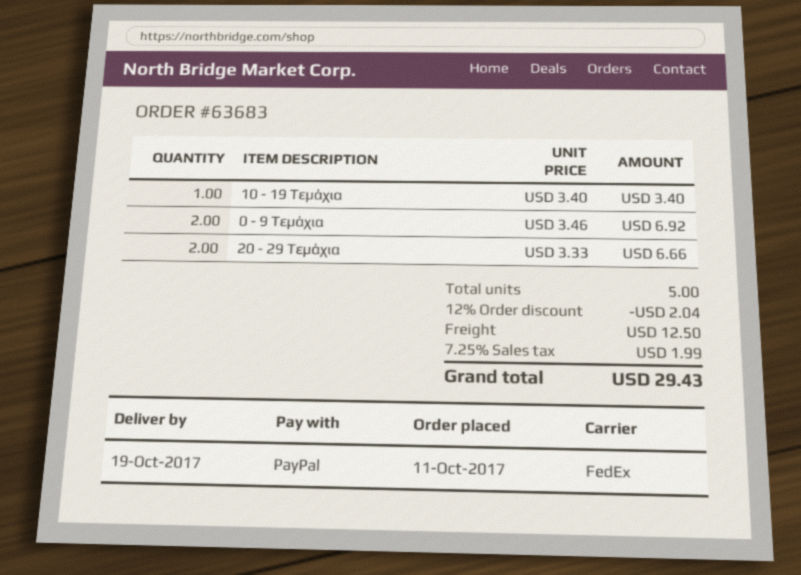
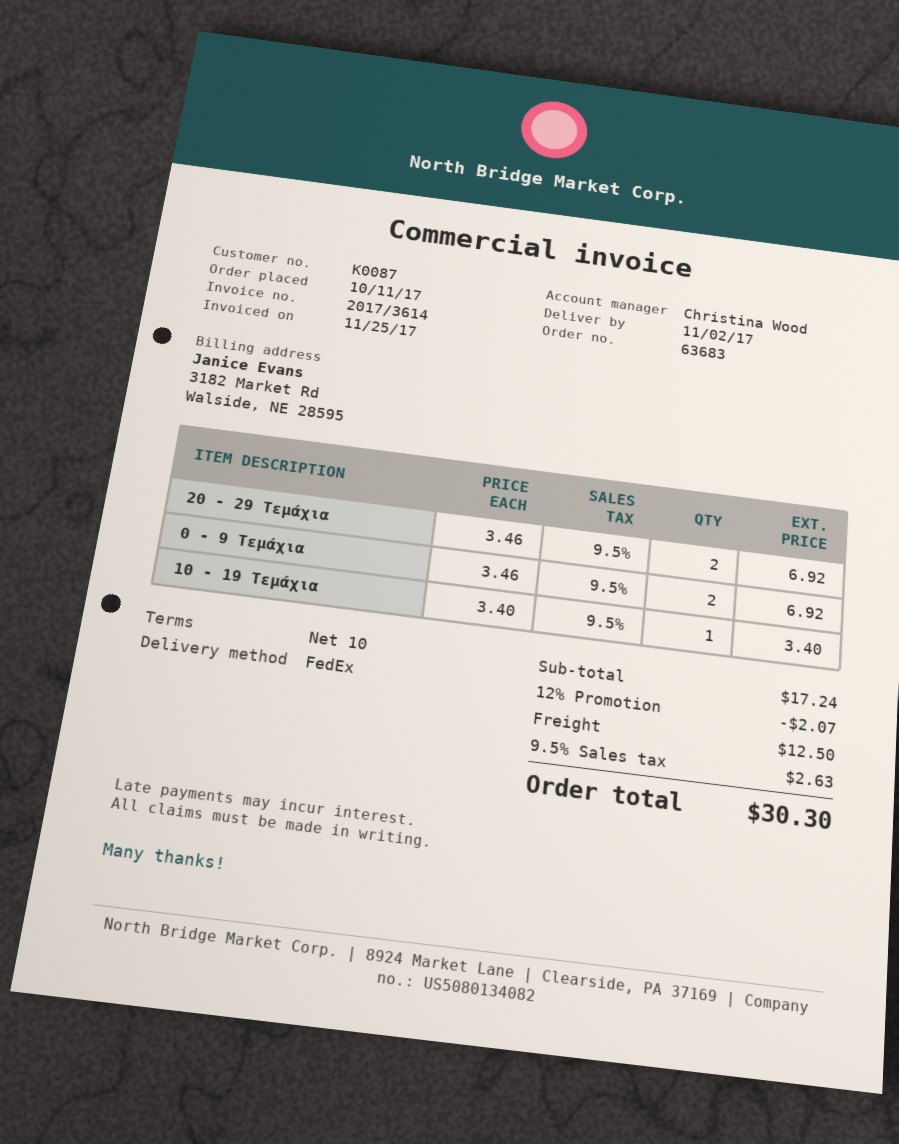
delivery date: 2017-10-19 -> 2017-11-02
20 - 29 Τεμάχια: 2 x 3.33 = 6.66 -> 2 x 3.46 = 6.92
discount: 12% = 2.04 -> 12% = 2.07
tax: 7.25% = 1.99 -> 9.5% = 2.63
total: 29.43 -> 30.30

